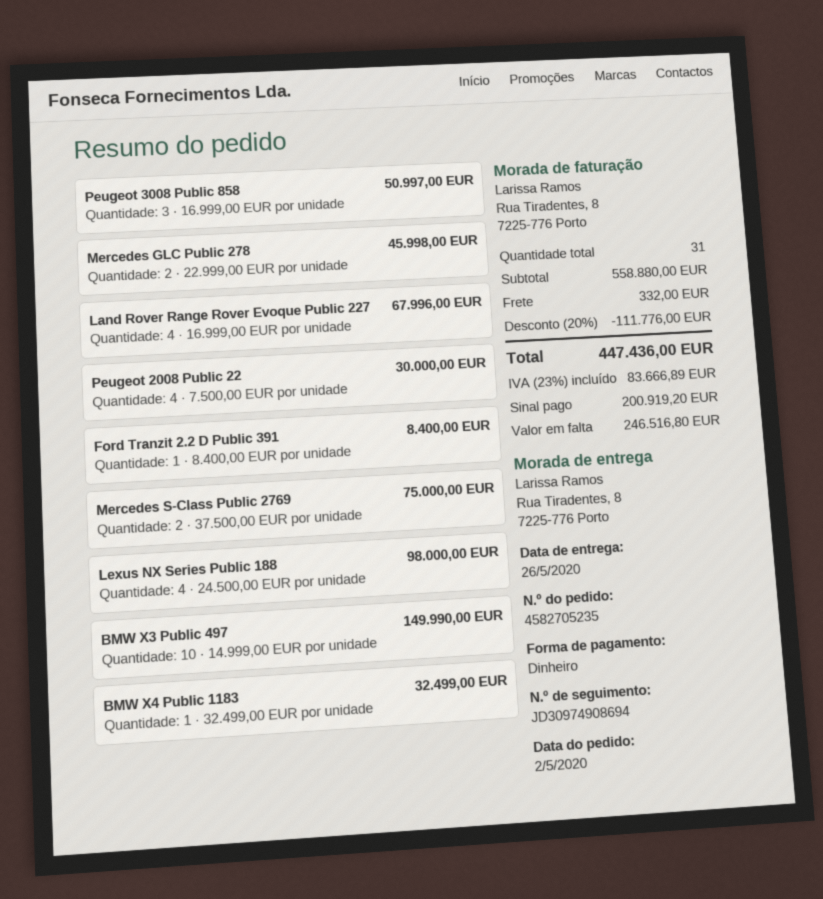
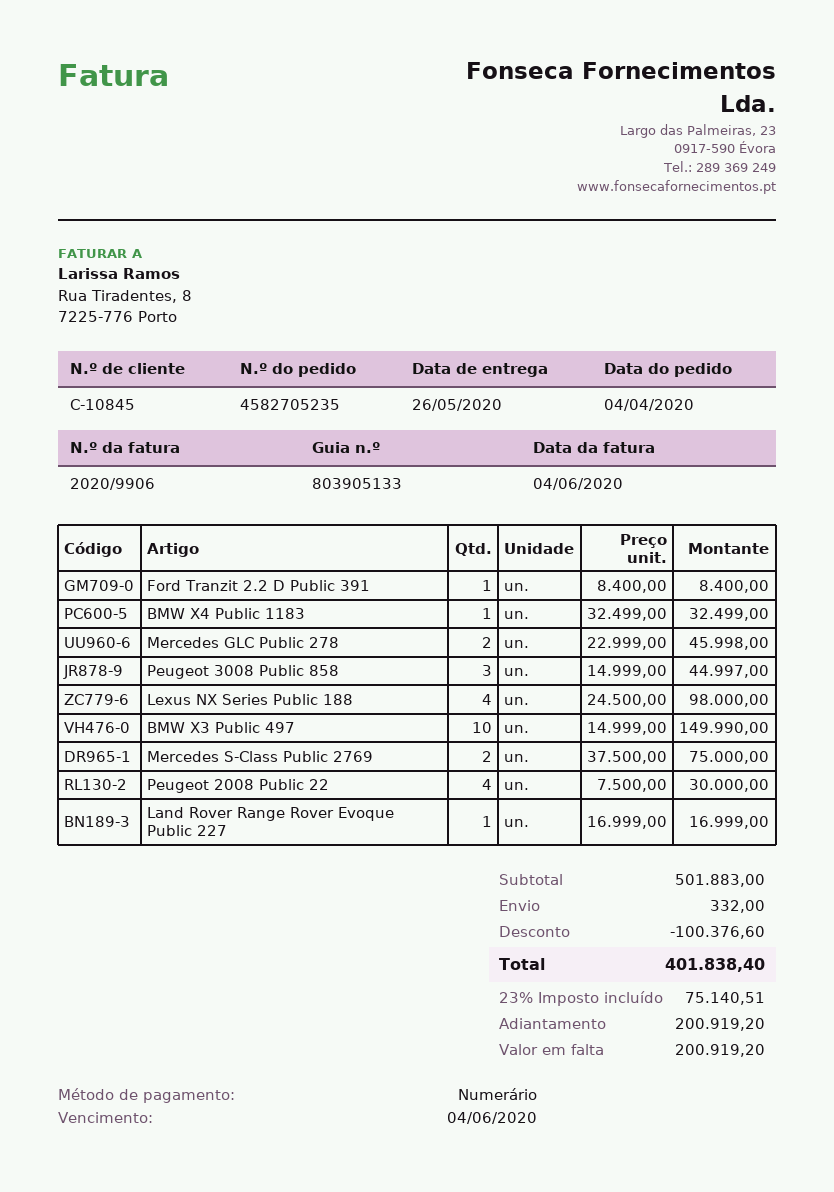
order date: 2020-05-02 -> 2020-04-04
Peugeot 3008 Public 858: 3 x 16999.00 = 50997.00 -> 3 x 14999.00 = 44997.00
Land Rover Range Rover Evoque Public 227: 4 x 16999.00 = 67996.00 -> 1 x 16999.00 = 16999.00
subtotal: 558880.00 -> 501883.00
discount: 111776.00 -> 100376.60
tax: 23% = 83666.89 -> 23% = 75140.51
total: 447436.00 -> 401838.40
balance: 246516.80 -> 200919.20

